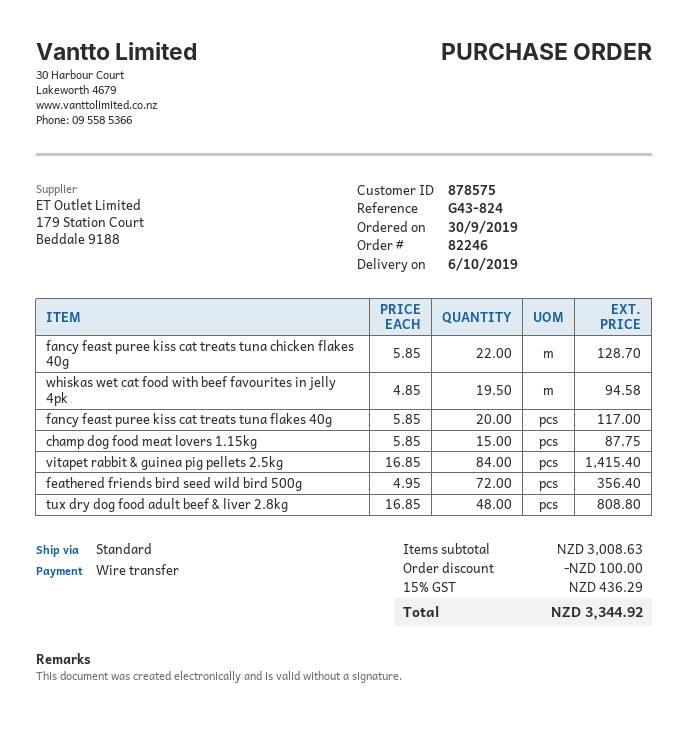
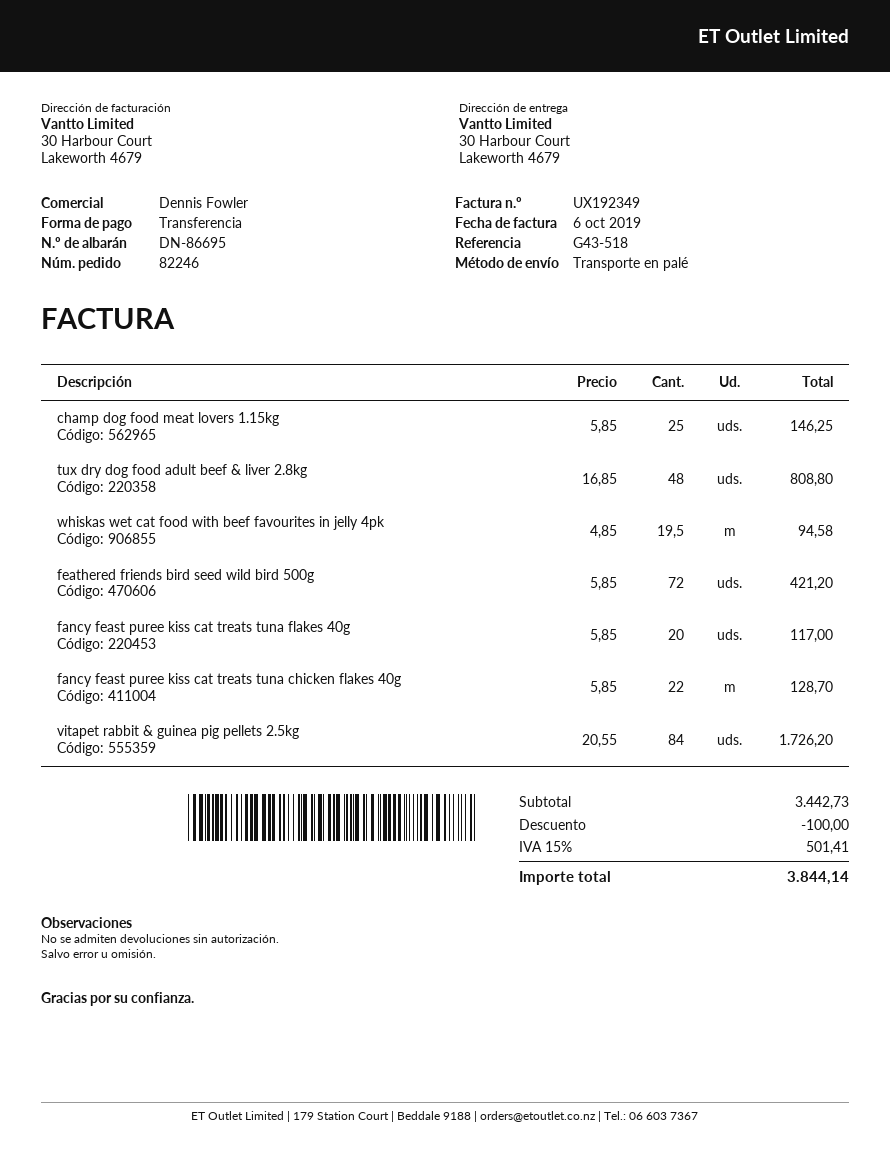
reference: G43-824 -> G43-518
shipping method: standard -> pallet freight
champ dog food meat lovers 1.15kg: 15 x 5.85 = 87.75 -> 25 x 5.85 = 146.25
vitapet rabbit & guinea pig pellets 2.5kg: 84 x 16.85 = 1415.40 -> 84 x 20.55 = 1726.20
feathered friends bird seed wild bird 500g: 72 x 4.95 = 356.40 -> 72 x 5.85 = 421.20
subtotal: 3008.63 -> 3442.73
tax: 15% = 436.29 -> 15% = 501.41
total: 3344.92 -> 3844.14

